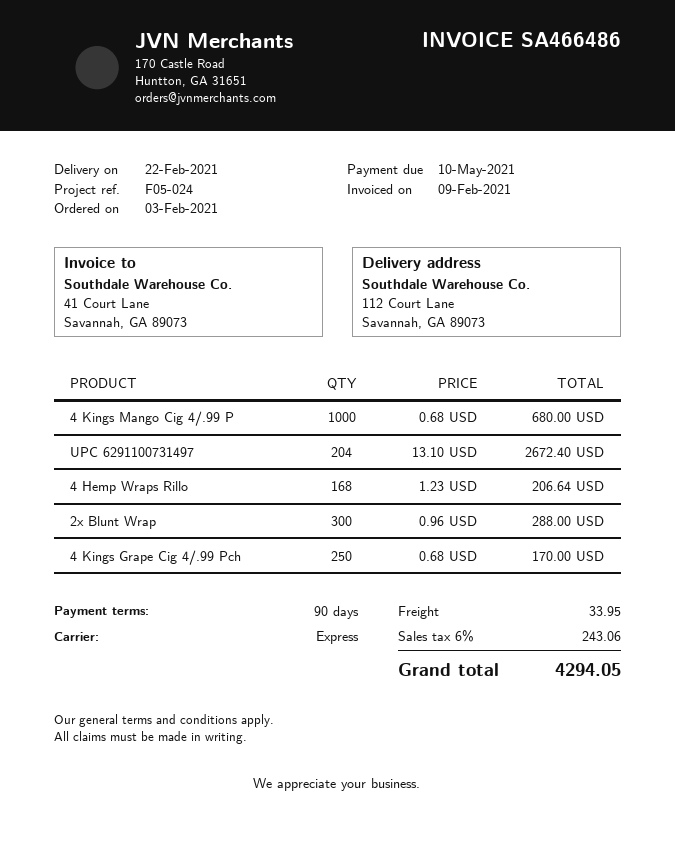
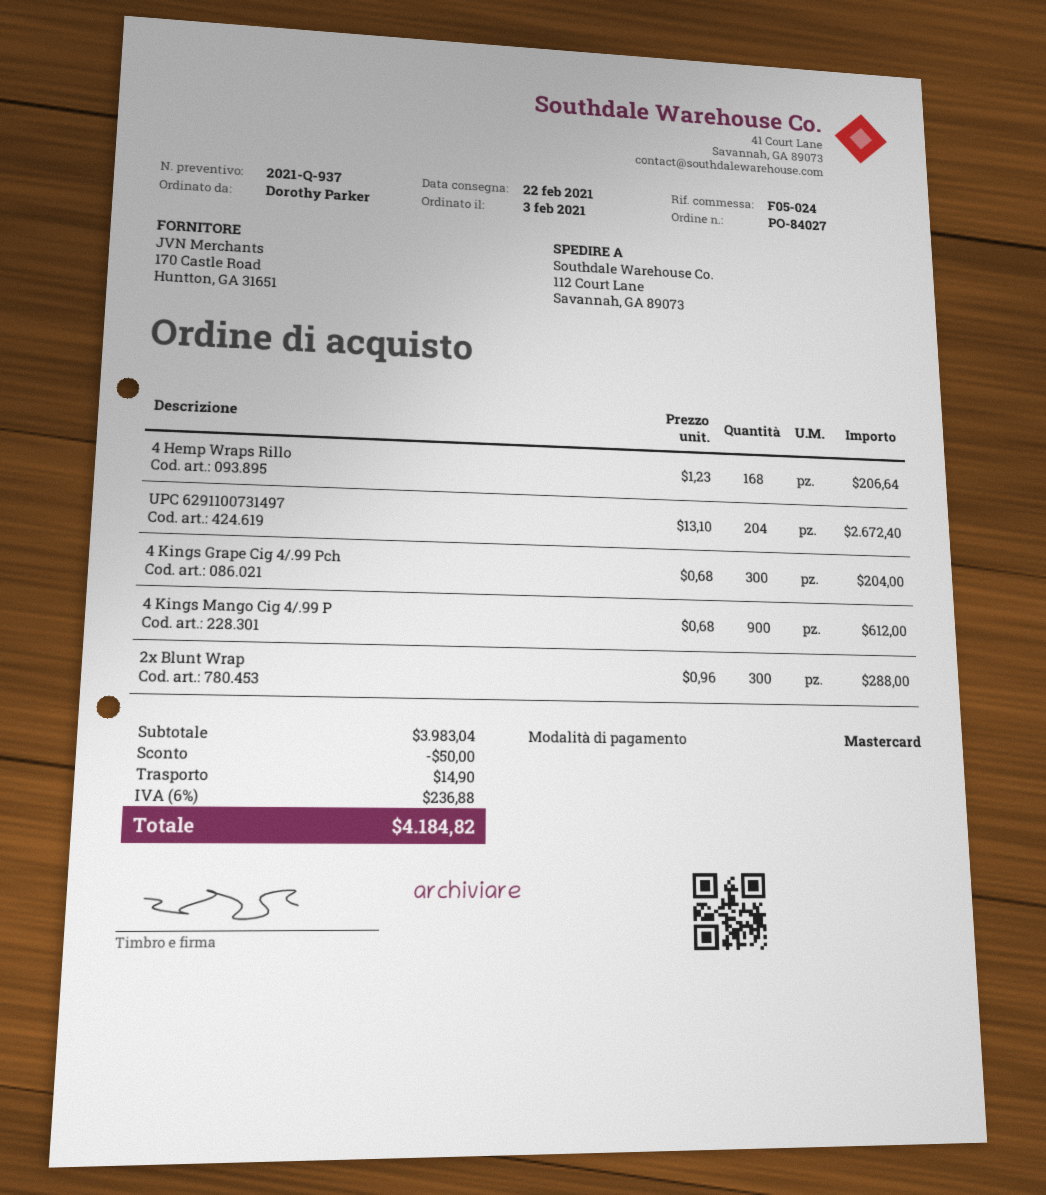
4 Kings Mango Cig 4/.99 P: 1000 x 0.68 = 680.00 -> 900 x 0.68 = 612.00
4 Kings Grape Cig 4/.99 Pch: 250 x 0.68 = 170.00 -> 300 x 0.68 = 204.00
discount: none -> 50.00
shipping: 33.95 -> 14.90
tax: 6% = 243.06 -> 6% = 236.88
total: 4294.05 -> 4184.82

